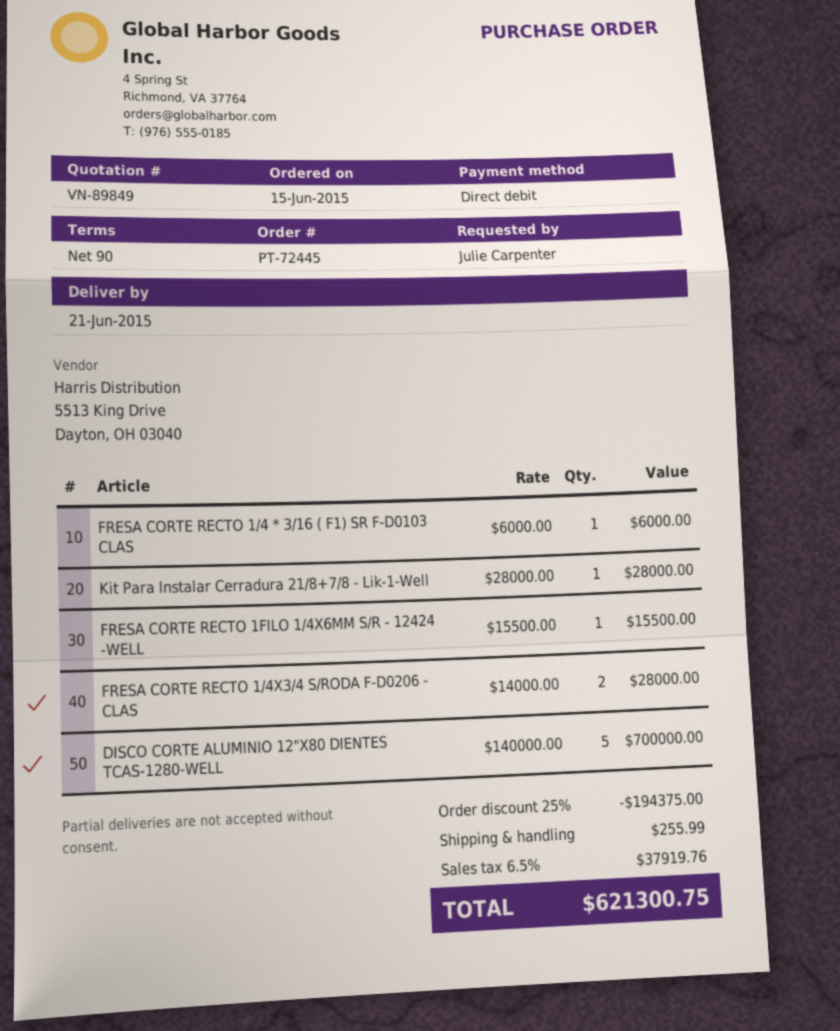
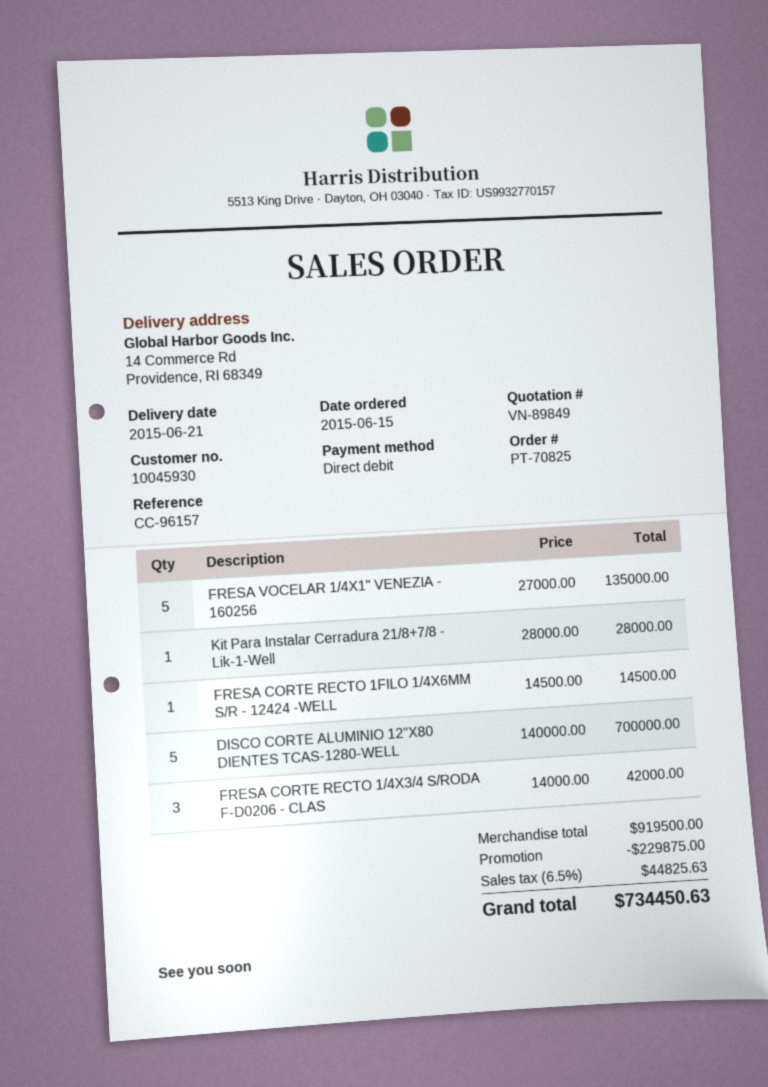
order number: PT-72445 -> PT-70825
FRESA CORTE RECTO 1/4 * 3/16 ( F1) SR F-D0103 CLAS: 1 x 6000.00 = 6000.00 -> none
FRESA CORTE RECTO 1FILO 1/4X6MM S/R - 12424 -WELL: 1 x 15500.00 = 15500.00 -> 1 x 14500.00 = 14500.00
FRESA CORTE RECTO 1/4X3/4 S/RODA F-D0206 - CLAS: 2 x 14000.00 = 28000.00 -> 3 x 14000.00 = 42000.00
FRESA VOCELAR 1/4X1" VENEZIA - 160256: none -> 5 x 27000.00 = 135000.00
discount: 194375.00 -> 229875.00
shipping: 255.99 -> none
tax: 6.5% = 37919.76 -> 6.5% = 44825.63
total: 621300.75 -> 734450.63

